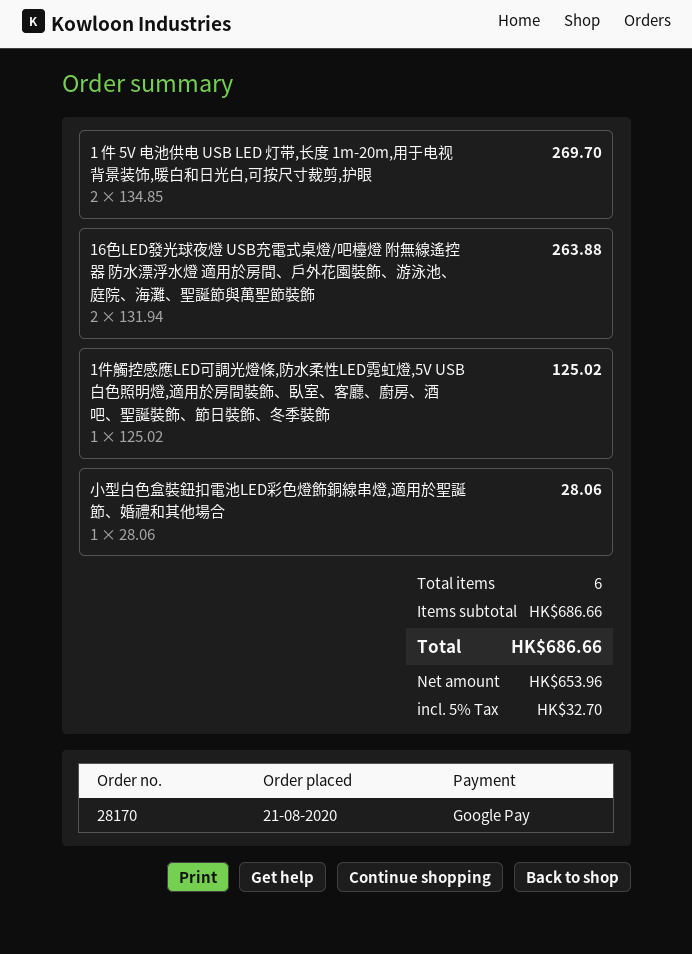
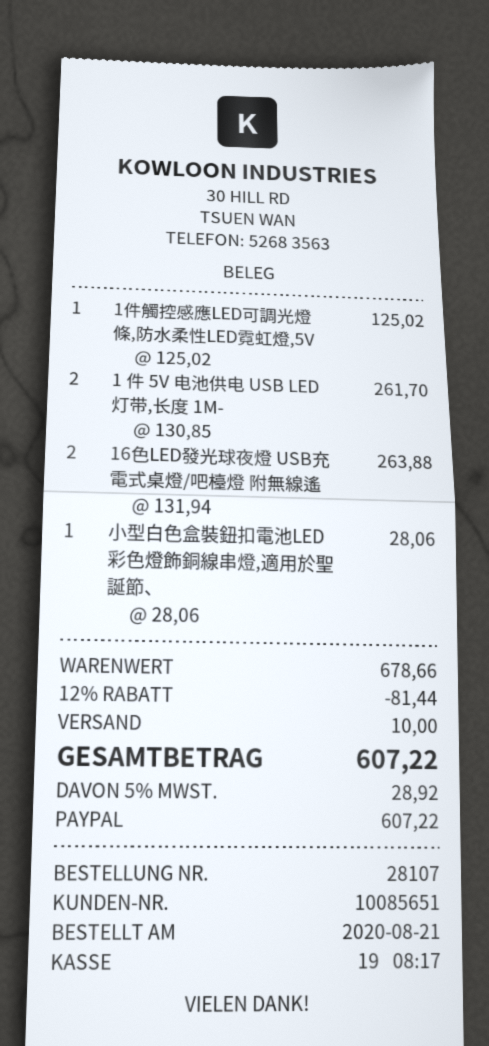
order number: 28170 -> 28107
payment method: Google Pay -> PayPal
1 件 5V 电池供电 USB LED 灯带,长度 1m-20m,用于电视背景装饰,暖白和日光白,可按尺寸裁剪,护眼: 2 x 134.85 = 269.70 -> 2 x 130.85 = 261.70
subtotal: 686.66 -> 678.66
discount: none -> 12% = 81.44
shipping: none -> 10.00
tax: 5% = 32.70 -> 5% = 28.92
total: 686.66 -> 607.22

